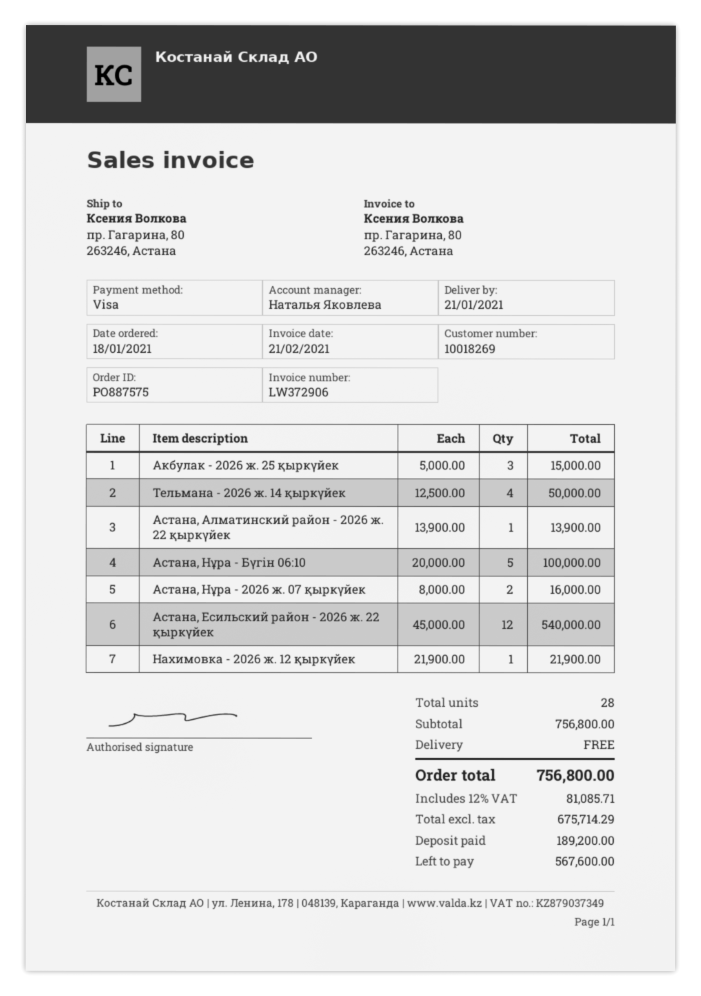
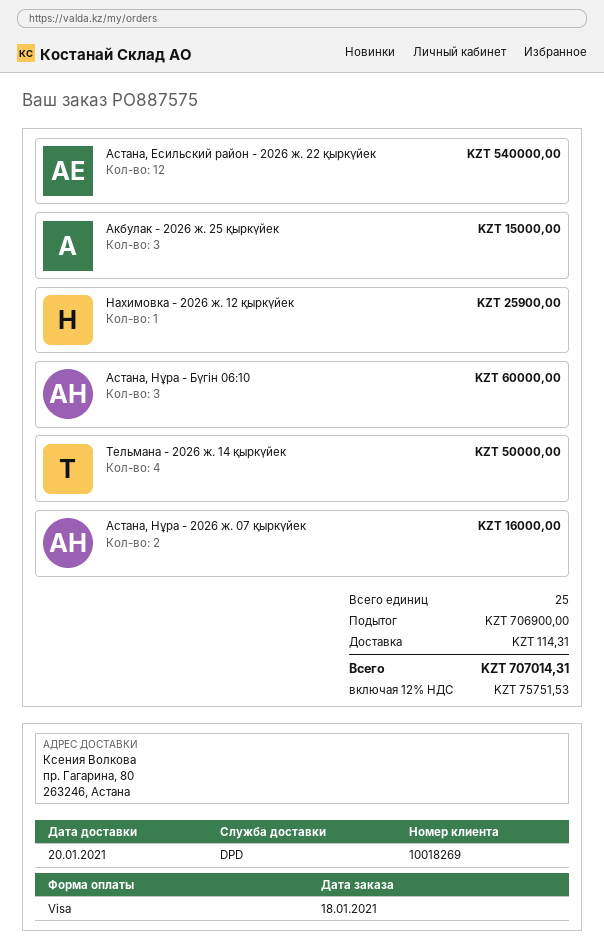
delivery date: 2021-01-21 -> 2021-01-20
Астана, Алматинский район - 2026 ж. 22 қыркүйек: 1 for 13900.00 -> none
Астана, Нұра - Бүгін 06:10: 5 for 100000.00 -> 3 for 60000.00
Нахимовка - 2026 ж. 12 қыркүйек: 1 for 21900.00 -> 1 for 25900.00
total quantity: 28 -> 25
subtotal: 756800.00 -> 706900.00
shipping: 0.00 -> 114.31
tax: 12% = 81085.71 -> 12% = 75751.53
total: 756800.00 -> 707014.31

